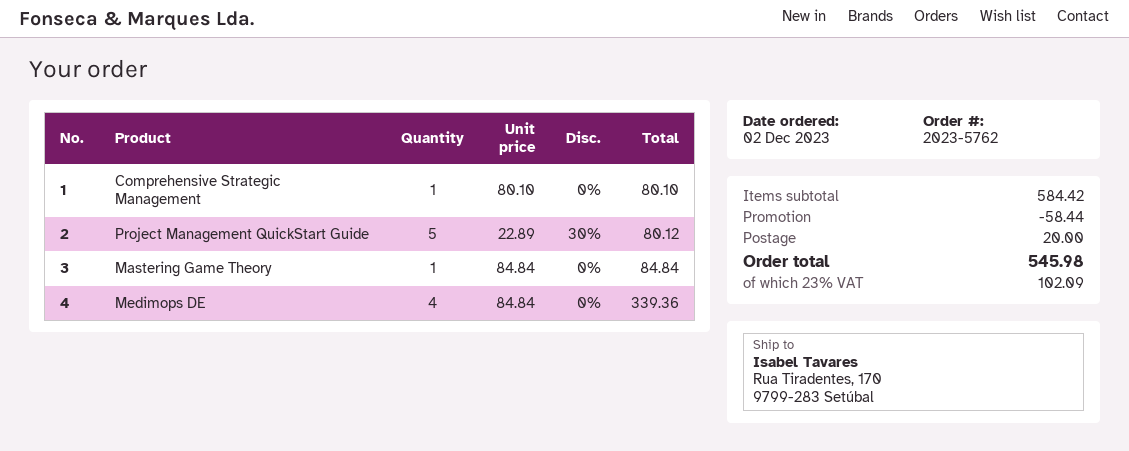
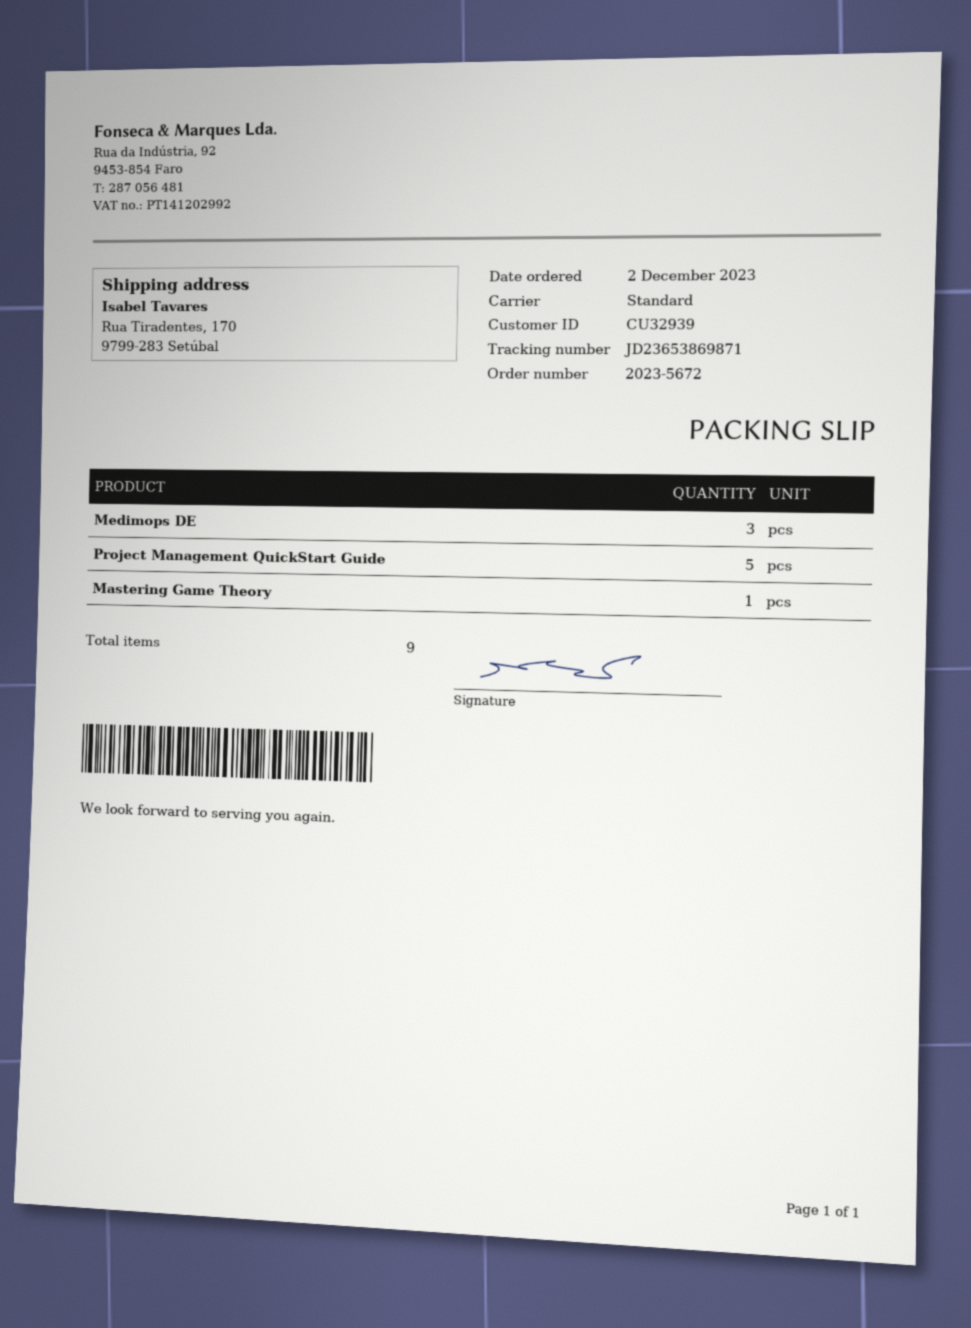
order number: 2023-5762 -> 2023-5672
Comprehensive Strategic Management: 1 -> none
Medimops DE: 4 -> 3

